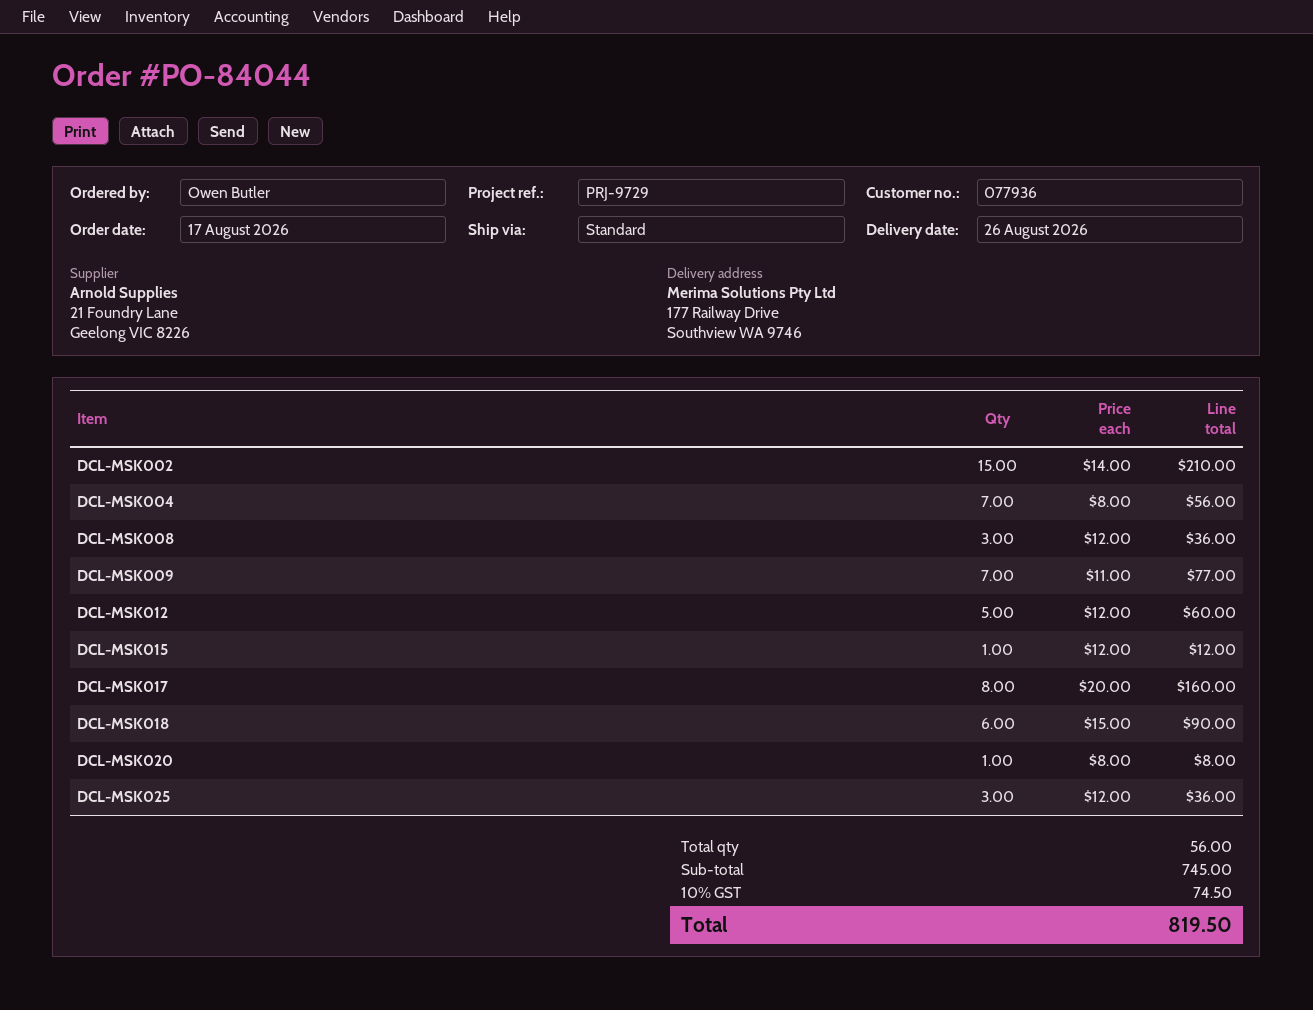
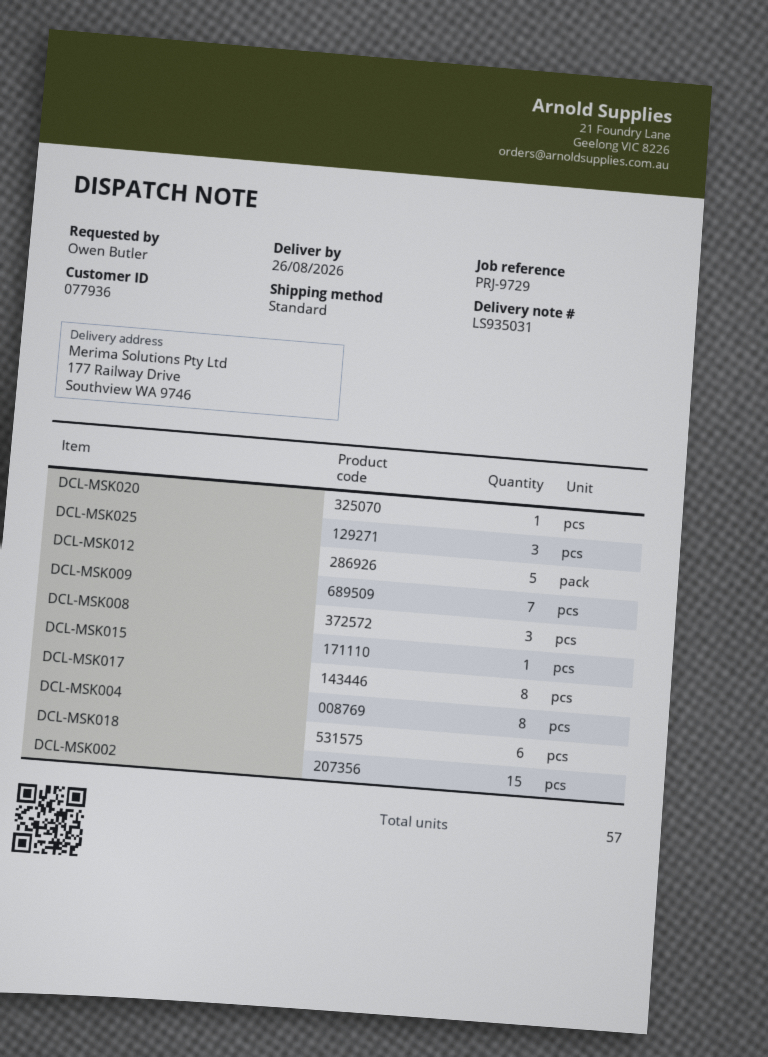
DCL-MSK004: 7 -> 8
total quantity: 56 -> 57

